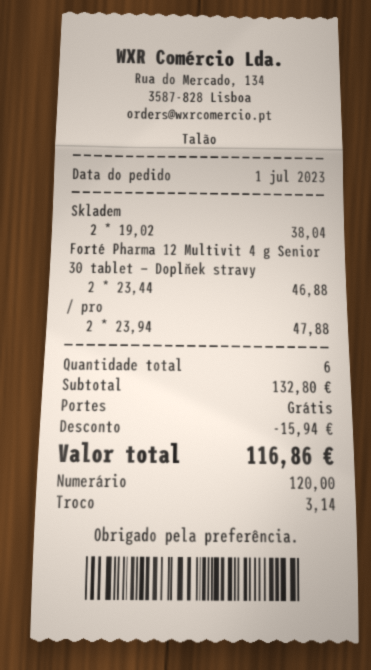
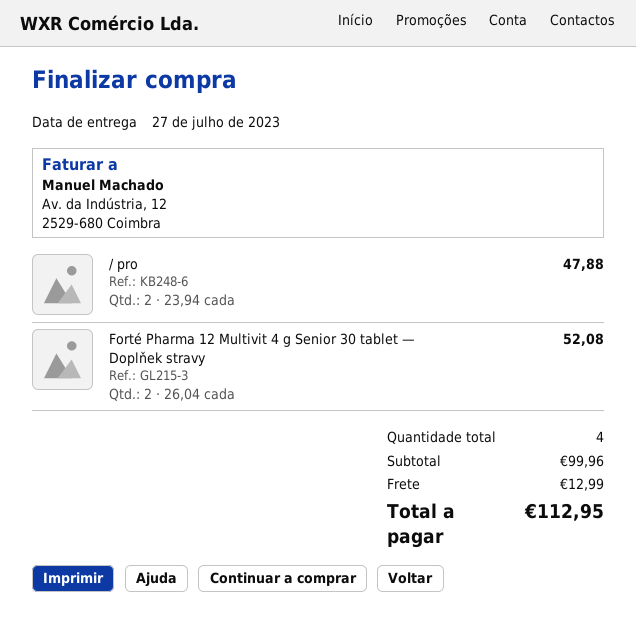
Skladem: 2 x 19.02 = 38.04 -> none
Forté Pharma 12 Multivit 4 g Senior 30 tablet — Doplňek stravy: 2 x 23.44 = 46.88 -> 2 x 26.04 = 52.08
total quantity: 6 -> 4
subtotal: 132.80 -> 99.96
discount: 15.94 -> none
shipping: 0.00 -> 12.99
total: 116.86 -> 112.95

